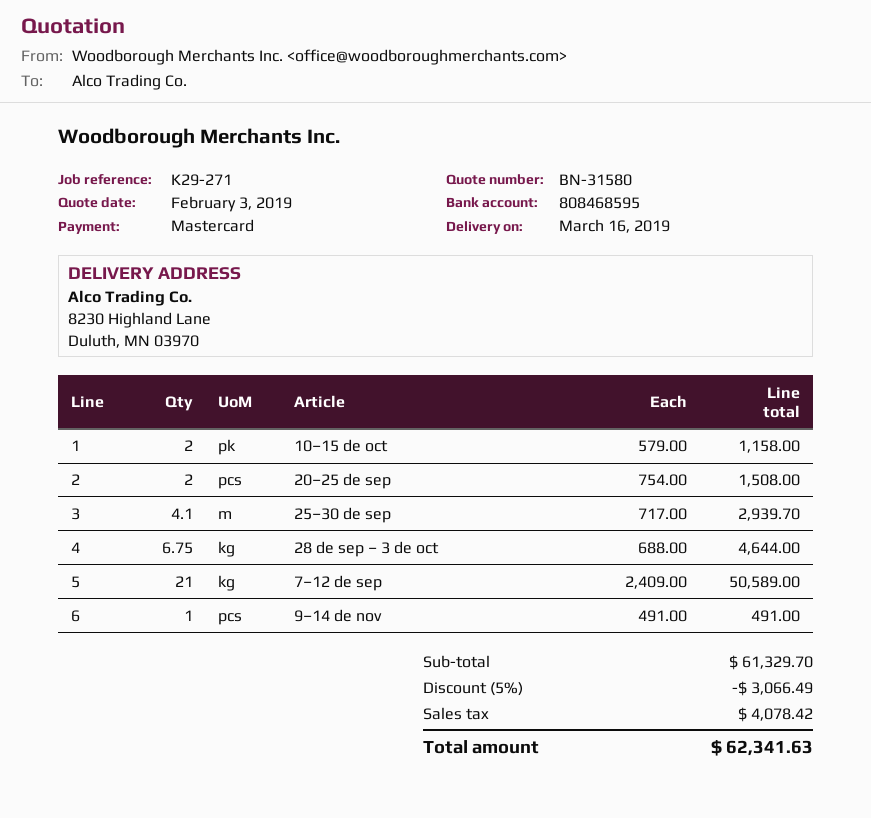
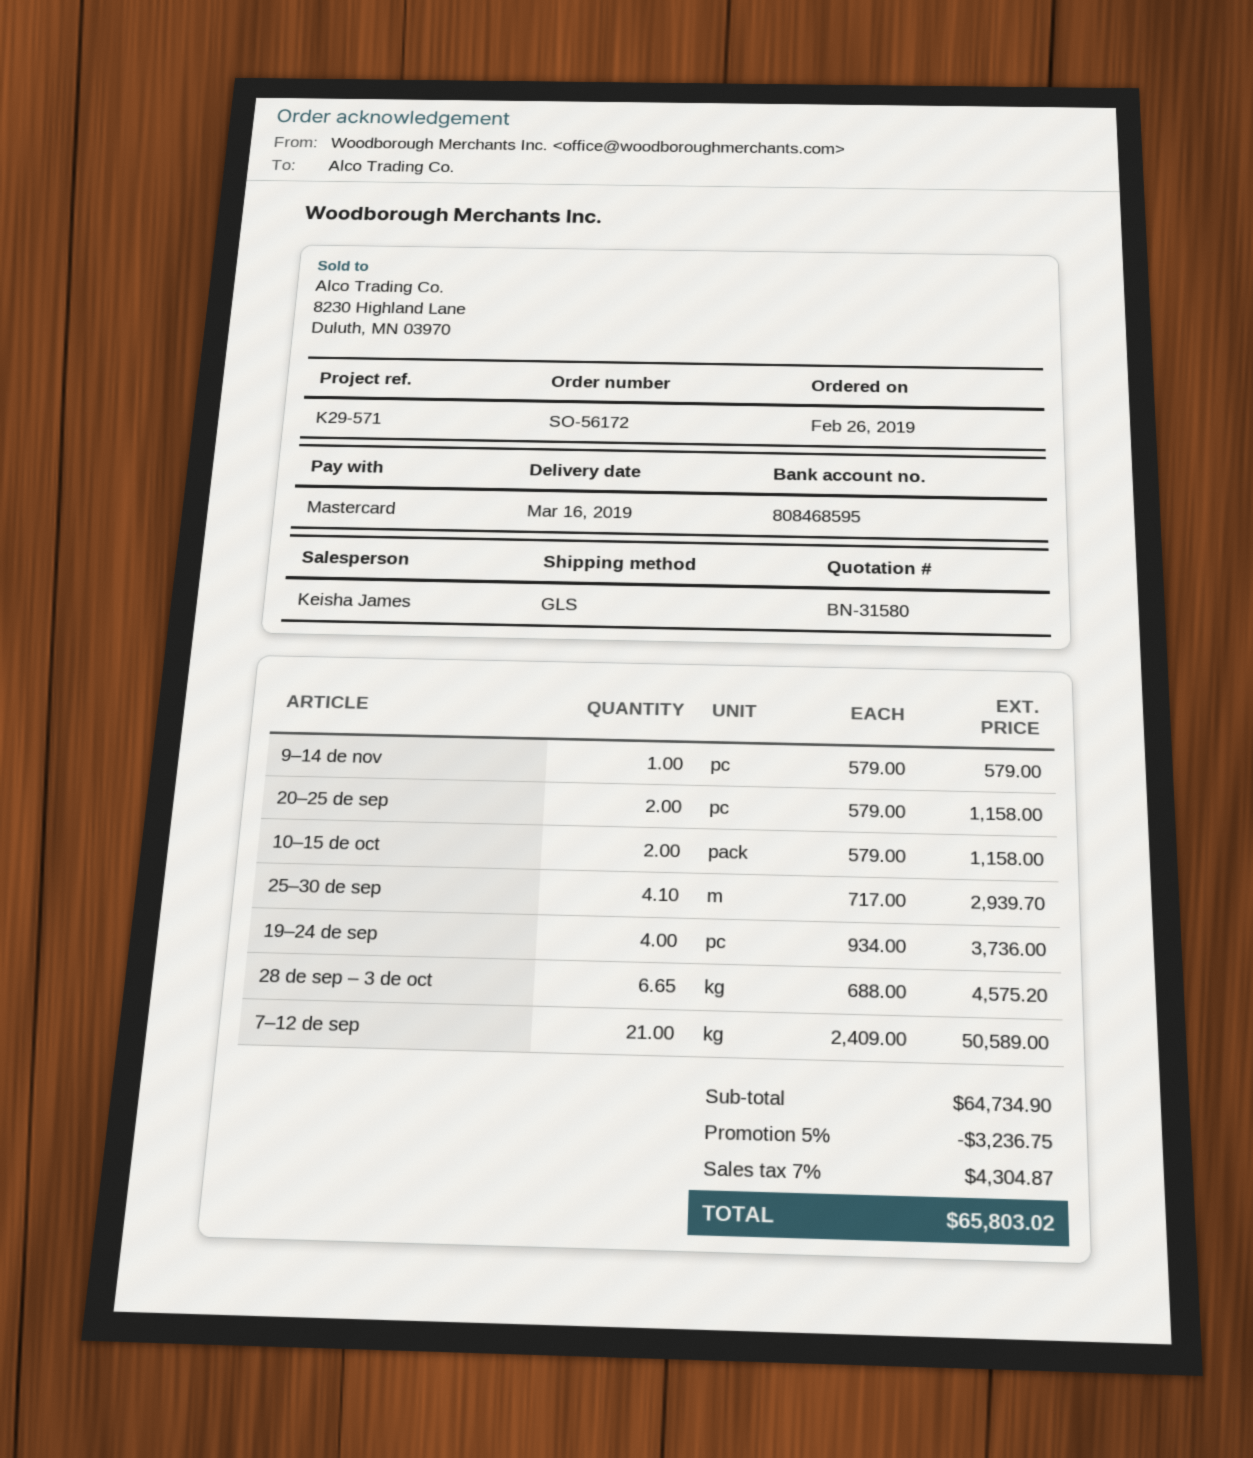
reference: K29-271 -> K29-571
20–25 de sep: 2 x 754.00 = 1508.00 -> 2 x 579.00 = 1158.00
28 de sep – 3 de oct: 6.75 x 688.00 = 4644.00 -> 6.65 x 688.00 = 4575.20
9–14 de nov: 1 x 491.00 = 491.00 -> 1 x 579.00 = 579.00
19–24 de sep: none -> 4 x 934.00 = 3736.00
subtotal: 61329.70 -> 64734.90
discount: 5% = 3066.49 -> 5% = 3236.75
tax: 4078.42 -> 4304.87
total: 62341.63 -> 65803.02

